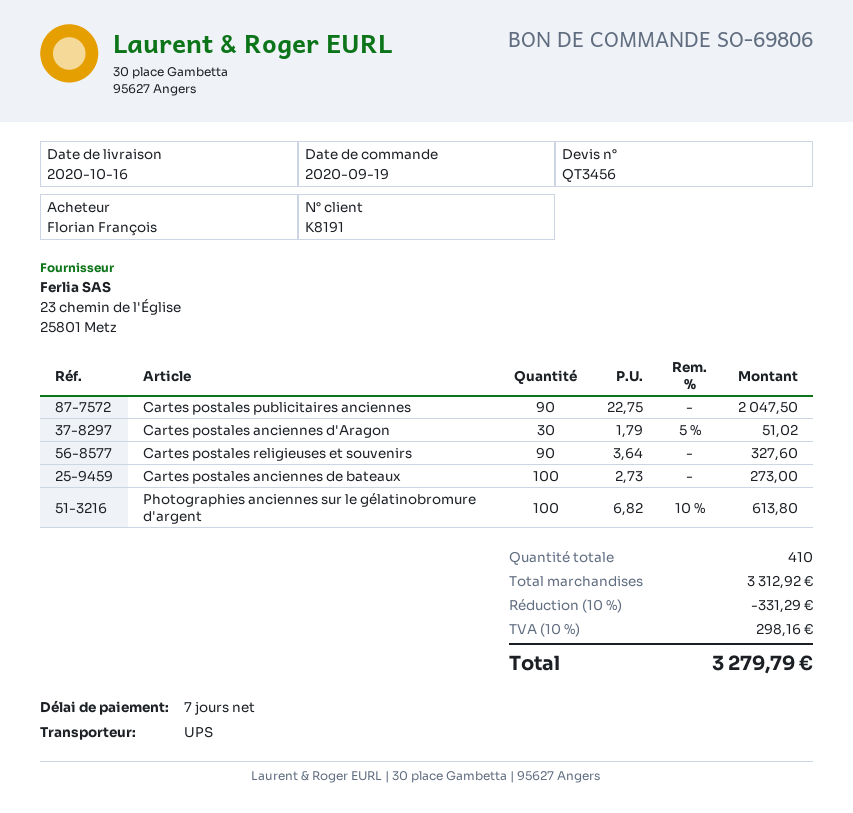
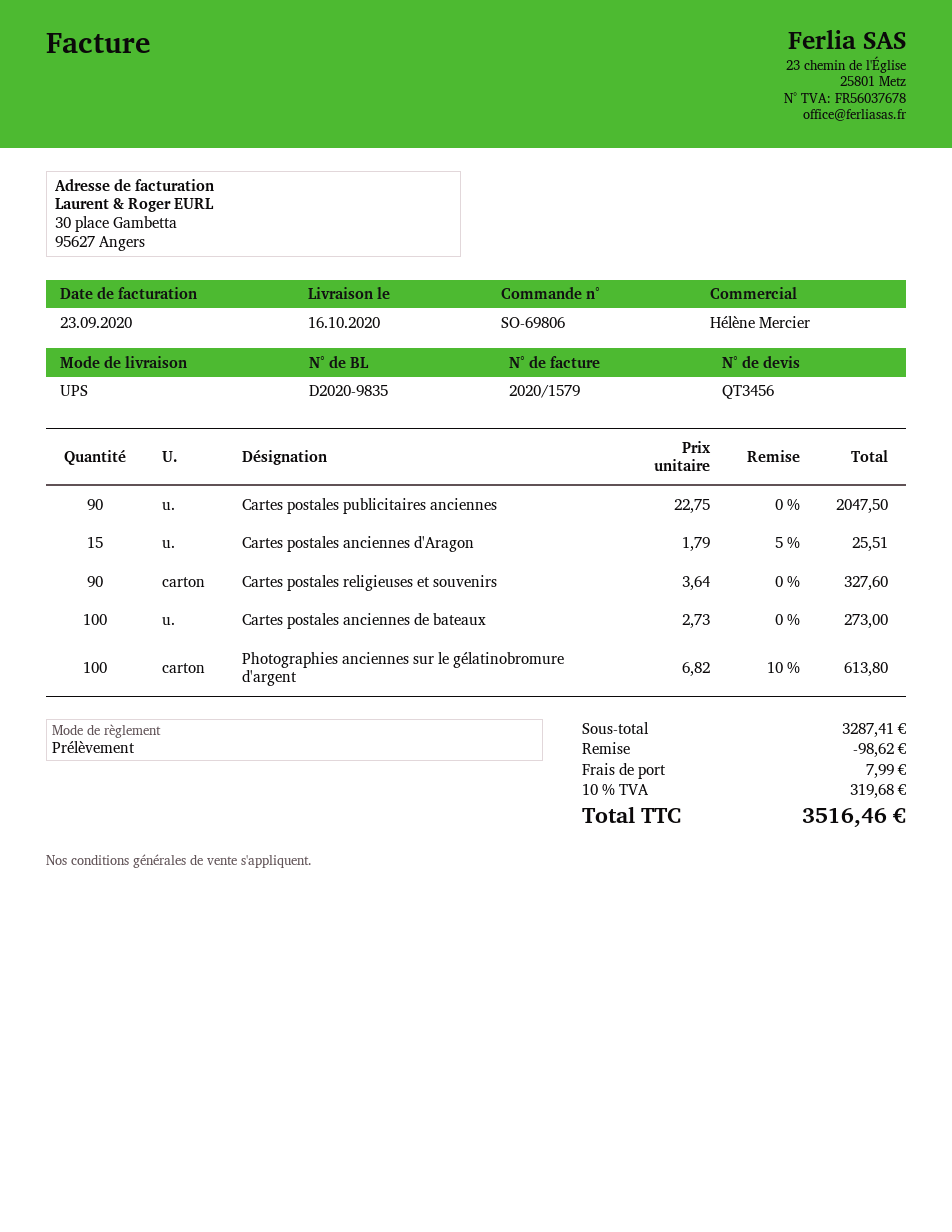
Cartes postales anciennes d'Aragon: 30 x 1.79 - 5% = 51.02 -> 15 x 1.79 - 5% = 25.51
subtotal: 3312.92 -> 3287.41
discount: 331.29 -> 98.62
shipping: none -> 7.99
tax: 10% = 298.16 -> 10% = 319.68
total: 3279.79 -> 3516.46

